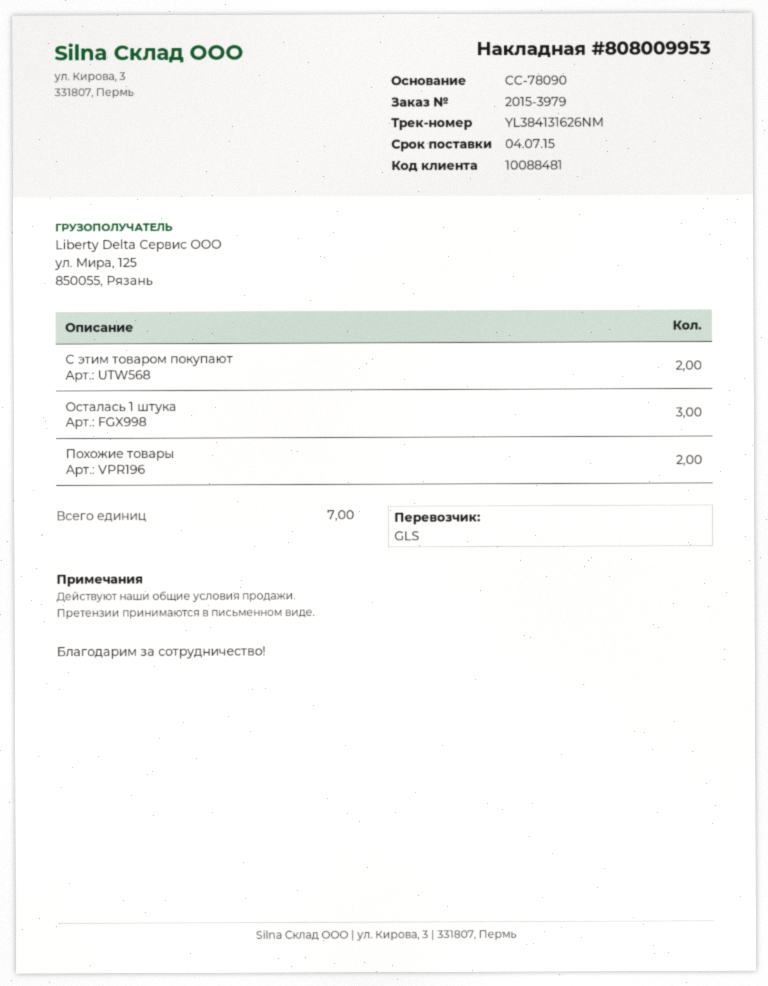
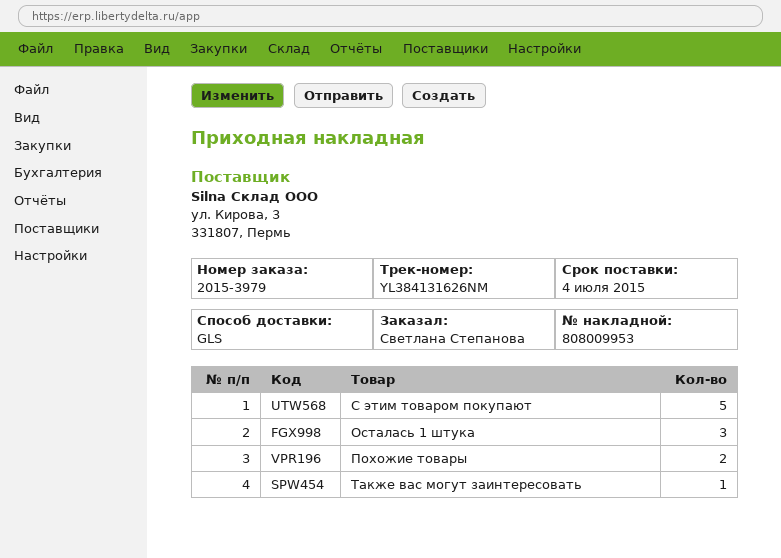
С этим товаром покупают: 2 -> 5
Также вас могут заинтересовать: none -> 1

